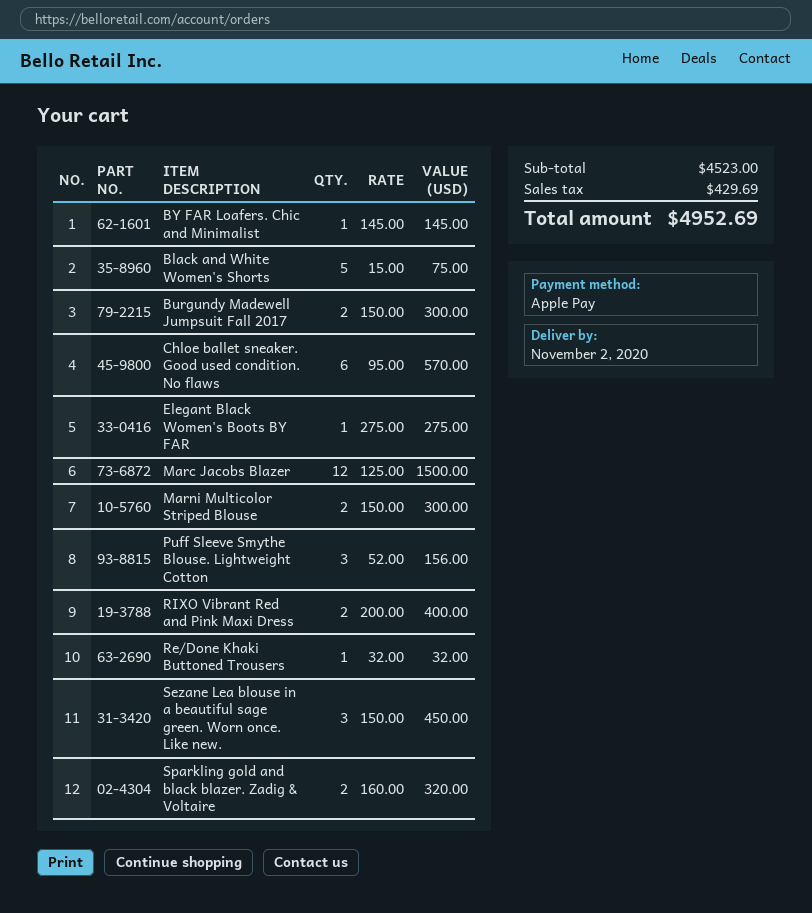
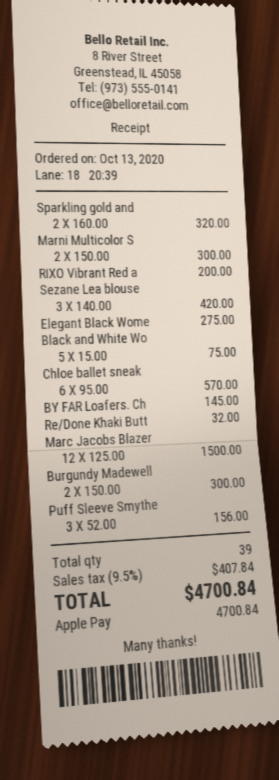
RIXO Vibrant Red and Pink Maxi Dress: 2 x 200.00 = 400.00 -> 1 x 200.00 = 200.00
Sezane Lea blouse in a beautiful sage green. Worn once. Like new.: 3 x 150.00 = 450.00 -> 3 x 140.00 = 420.00
tax: 429.69 -> 407.84
total: 4952.69 -> 4700.84

